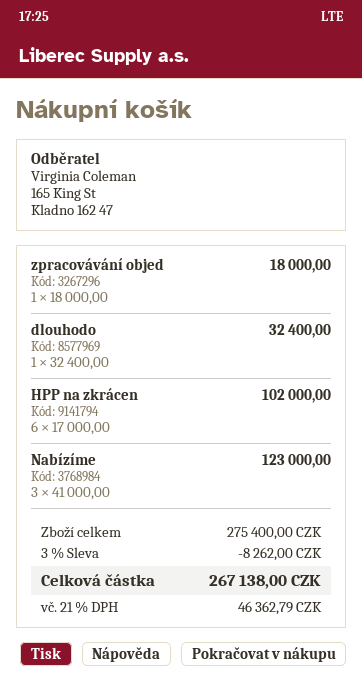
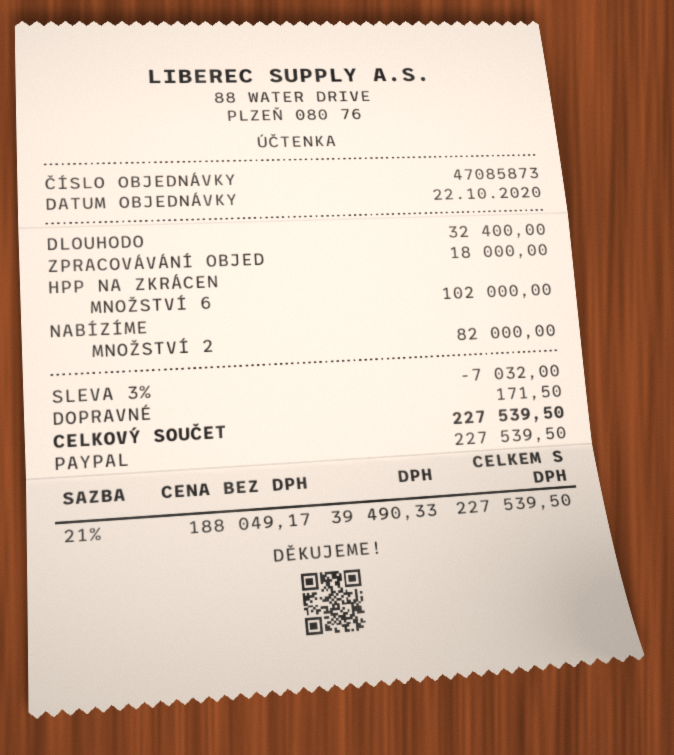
Nabízíme: 3 for 123000.00 -> 2 for 82000.00
discount: 3% = 8262.00 -> 3% = 7032.00
shipping: none -> 171.50
tax: 21% = 46362.79 -> 21% = 39490.33
total: 267138.00 -> 227539.50

